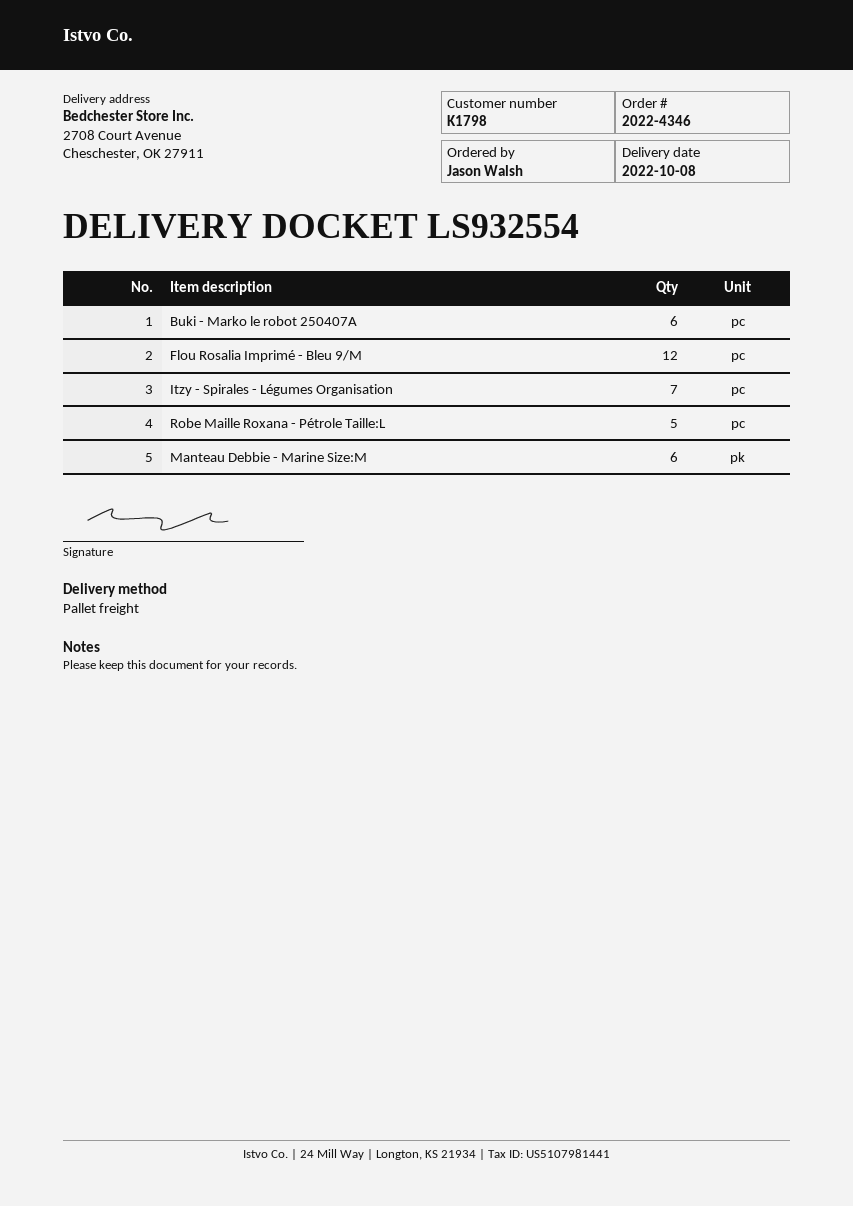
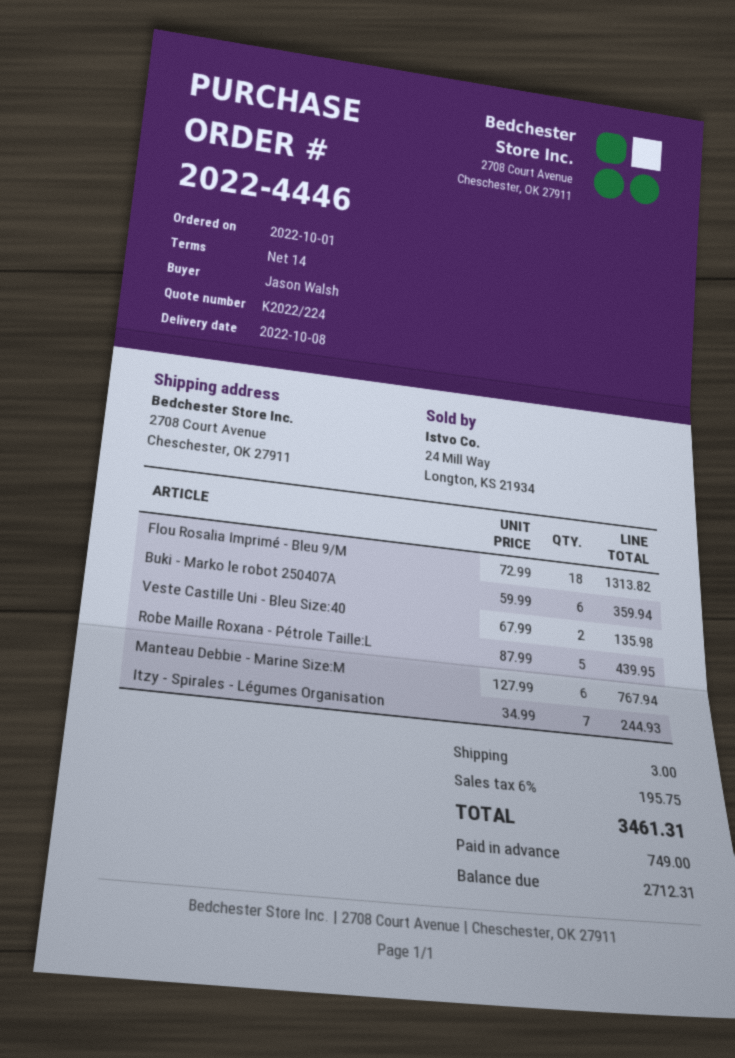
order number: 2022-4346 -> 2022-4446
Flou Rosalia Imprimé - Bleu 9/M: 12 -> 18
Veste Castille Uni - Bleu Size:40: none -> 2

